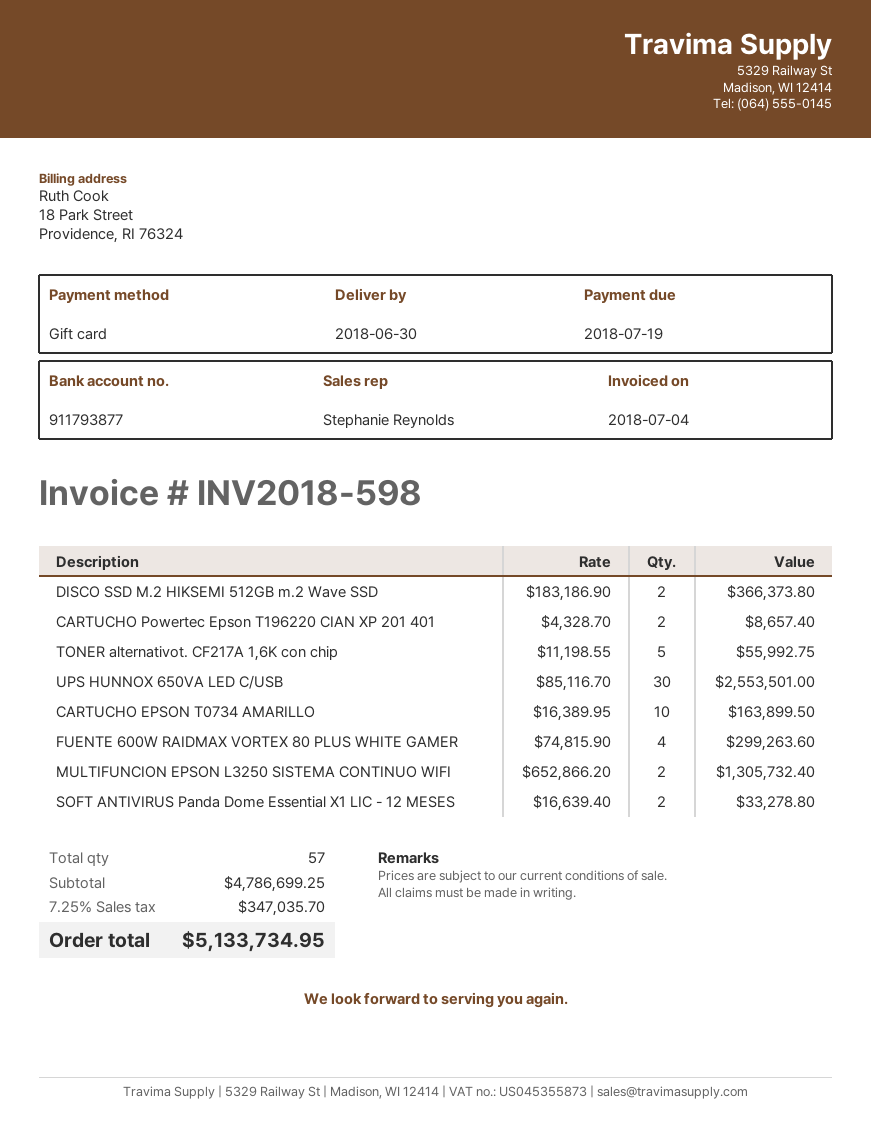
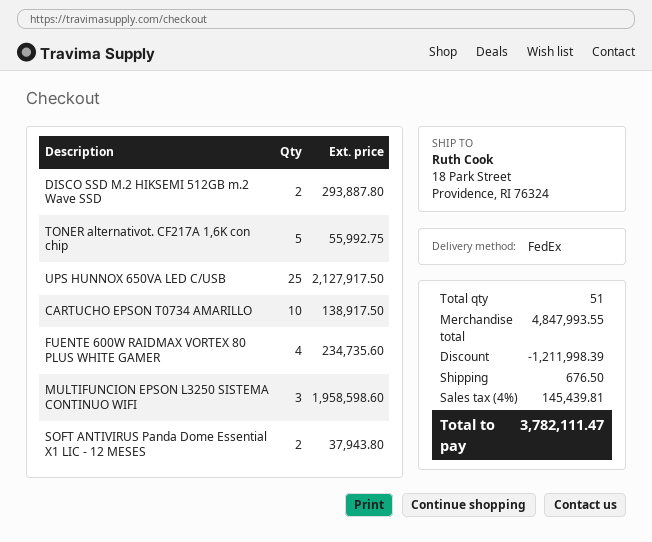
DISCO SSD M.2 HIKSEMI 512GB m.2 Wave SSD: 2 for 366373.80 -> 2 for 293887.80
CARTUCHO Powertec Epson T196220 CIAN XP 201 401: 2 for 8657.40 -> none
UPS HUNNOX 650VA LED C/USB: 30 for 2553501.00 -> 25 for 2127917.50
CARTUCHO EPSON T0734 AMARILLO: 10 for 163899.50 -> 10 for 138917.50
FUENTE 600W RAIDMAX VORTEX 80 PLUS WHITE GAMER: 4 for 299263.60 -> 4 for 234735.60
MULTIFUNCION EPSON L3250 SISTEMA CONTINUO WIFI: 2 for 1305732.40 -> 3 for 1958598.60
SOFT ANTIVIRUS Panda Dome Essential X1 LIC - 12 MESES: 2 for 33278.80 -> 2 for 37943.80
total quantity: 57 -> 51
subtotal: 4786699.25 -> 4847993.55
discount: none -> 1211998.39
shipping: none -> 676.50
tax: 7.25% = 347035.70 -> 4% = 145439.81
total: 5133734.95 -> 3782111.47

